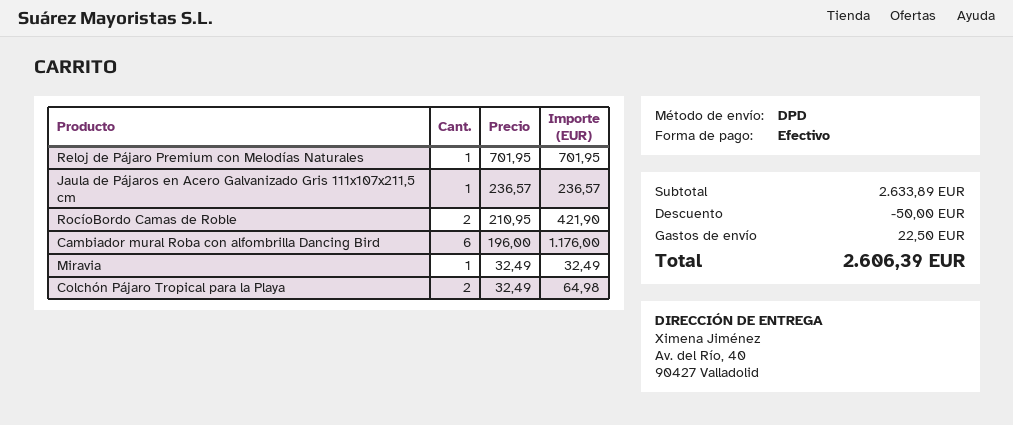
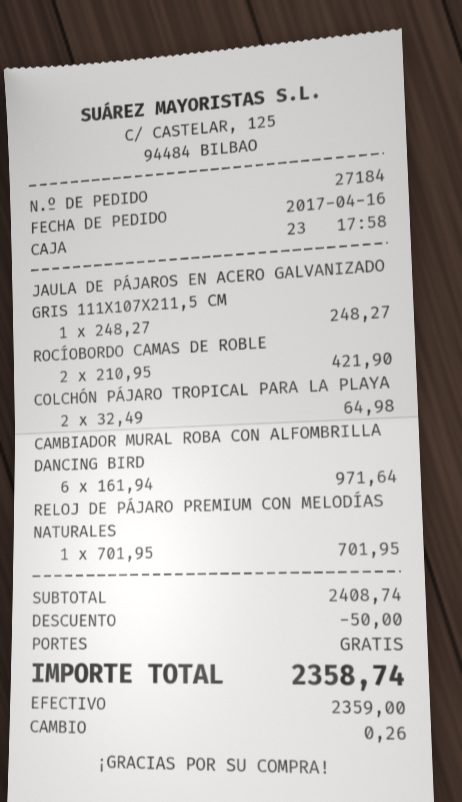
Jaula de Pájaros en Acero Galvanizado Gris 111x107x211,5 cm: 1 x 236.57 = 236.57 -> 1 x 248.27 = 248.27
Cambiador mural Roba con alfombrilla Dancing Bird: 6 x 196.00 = 1176.00 -> 6 x 161.94 = 971.64
Miravia: 1 x 32.49 = 32.49 -> none
subtotal: 2633.89 -> 2408.74
shipping: 22.50 -> 0.00
total: 2606.39 -> 2358.74

